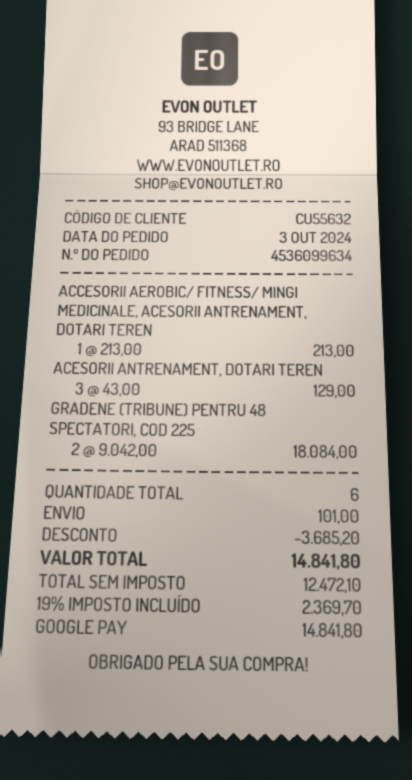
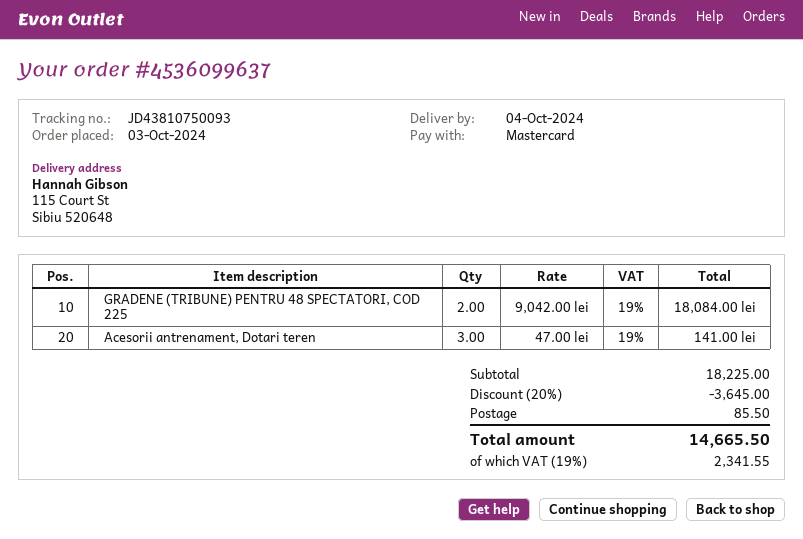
order number: 4536099634 -> 4536099637
payment method: Google Pay -> Mastercard
ACCESORII AEROBIC/ FITNESS/ MINGI MEDICINALE, ACESORII ANTRENAMENT, DOTARI TEREN: 1 x 213.00 = 213.00 -> none
ACESORII ANTRENAMENT, DOTARI TEREN: 3 x 43.00 = 129.00 -> 3 x 47.00 = 141.00
discount: 3685.20 -> 3645.00
shipping: 101.00 -> 85.50
tax: 19% = 2369.70 -> 19% = 2341.55
total: 14841.80 -> 14665.50

